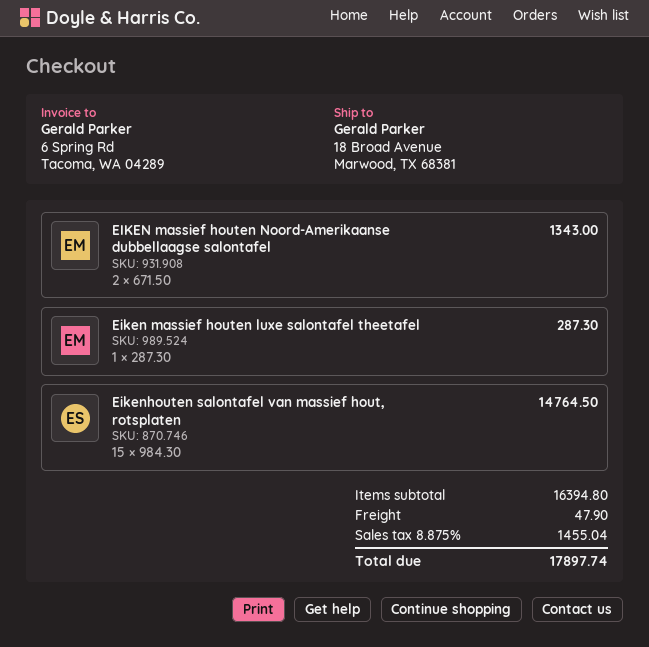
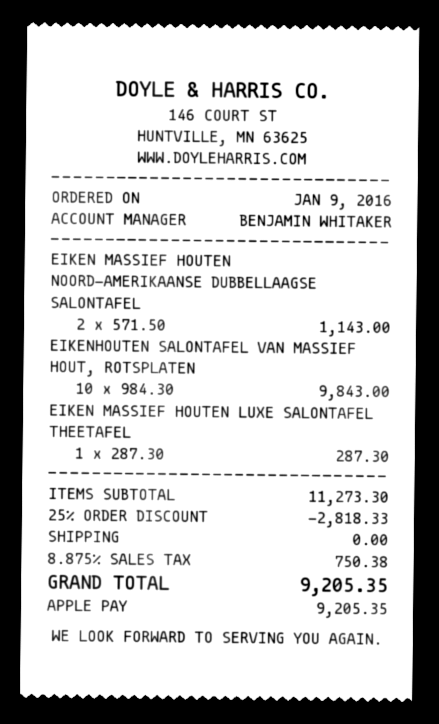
EIKEN massief houten Noord-Amerikaanse dubbellaagse salontafel: 2 x 671.50 = 1343.00 -> 2 x 571.50 = 1143.00
Eikenhouten salontafel van massief hout, rotsplaten: 15 x 984.30 = 14764.50 -> 10 x 984.30 = 9843.00
subtotal: 16394.80 -> 11273.30
discount: none -> 25% = 2818.33
shipping: 47.90 -> 0.00
tax: 8.875% = 1455.04 -> 8.875% = 750.38
total: 17897.74 -> 9205.35

